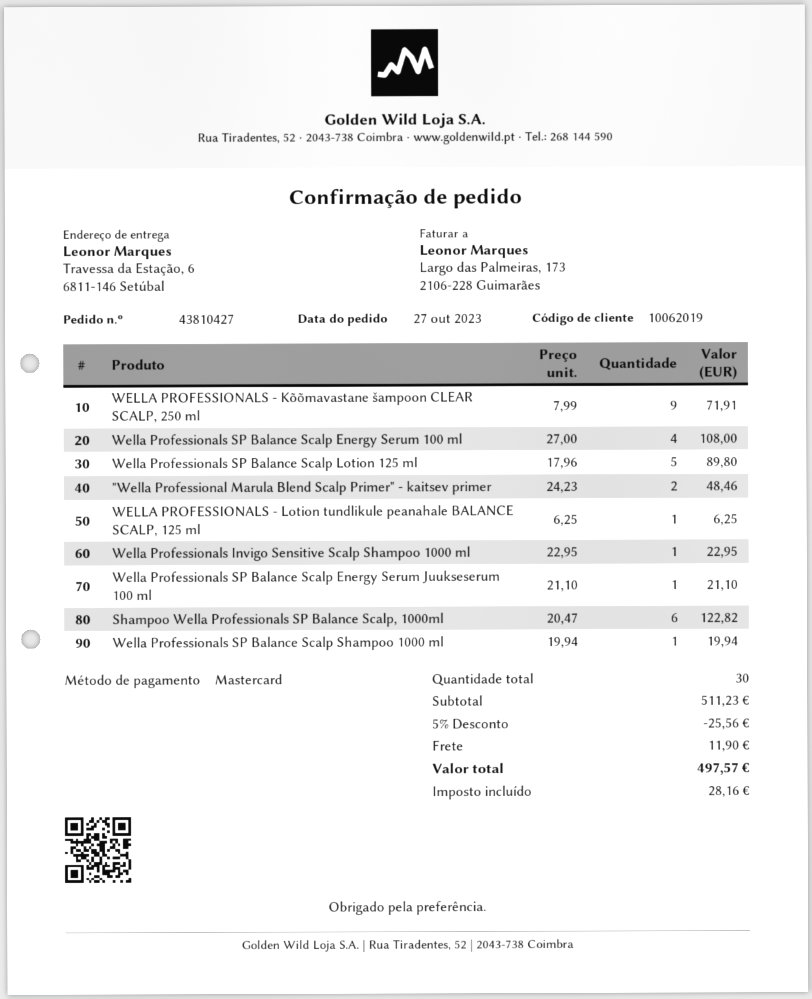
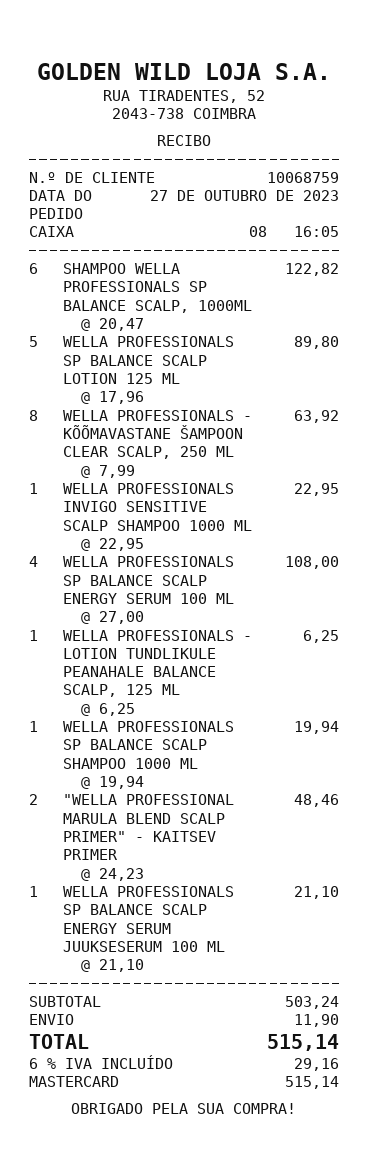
customer number: 10062019 -> 10068759
WELLA PROFESSIONALS - Kõõmavastane šampoon CLEAR SCALP, 250 ml: 9 x 7.99 = 71.91 -> 8 x 7.99 = 63.92
subtotal: 511.23 -> 503.24
discount: 5% = 25.56 -> none
tax: 28.16 -> 29.16
total: 497.57 -> 515.14

